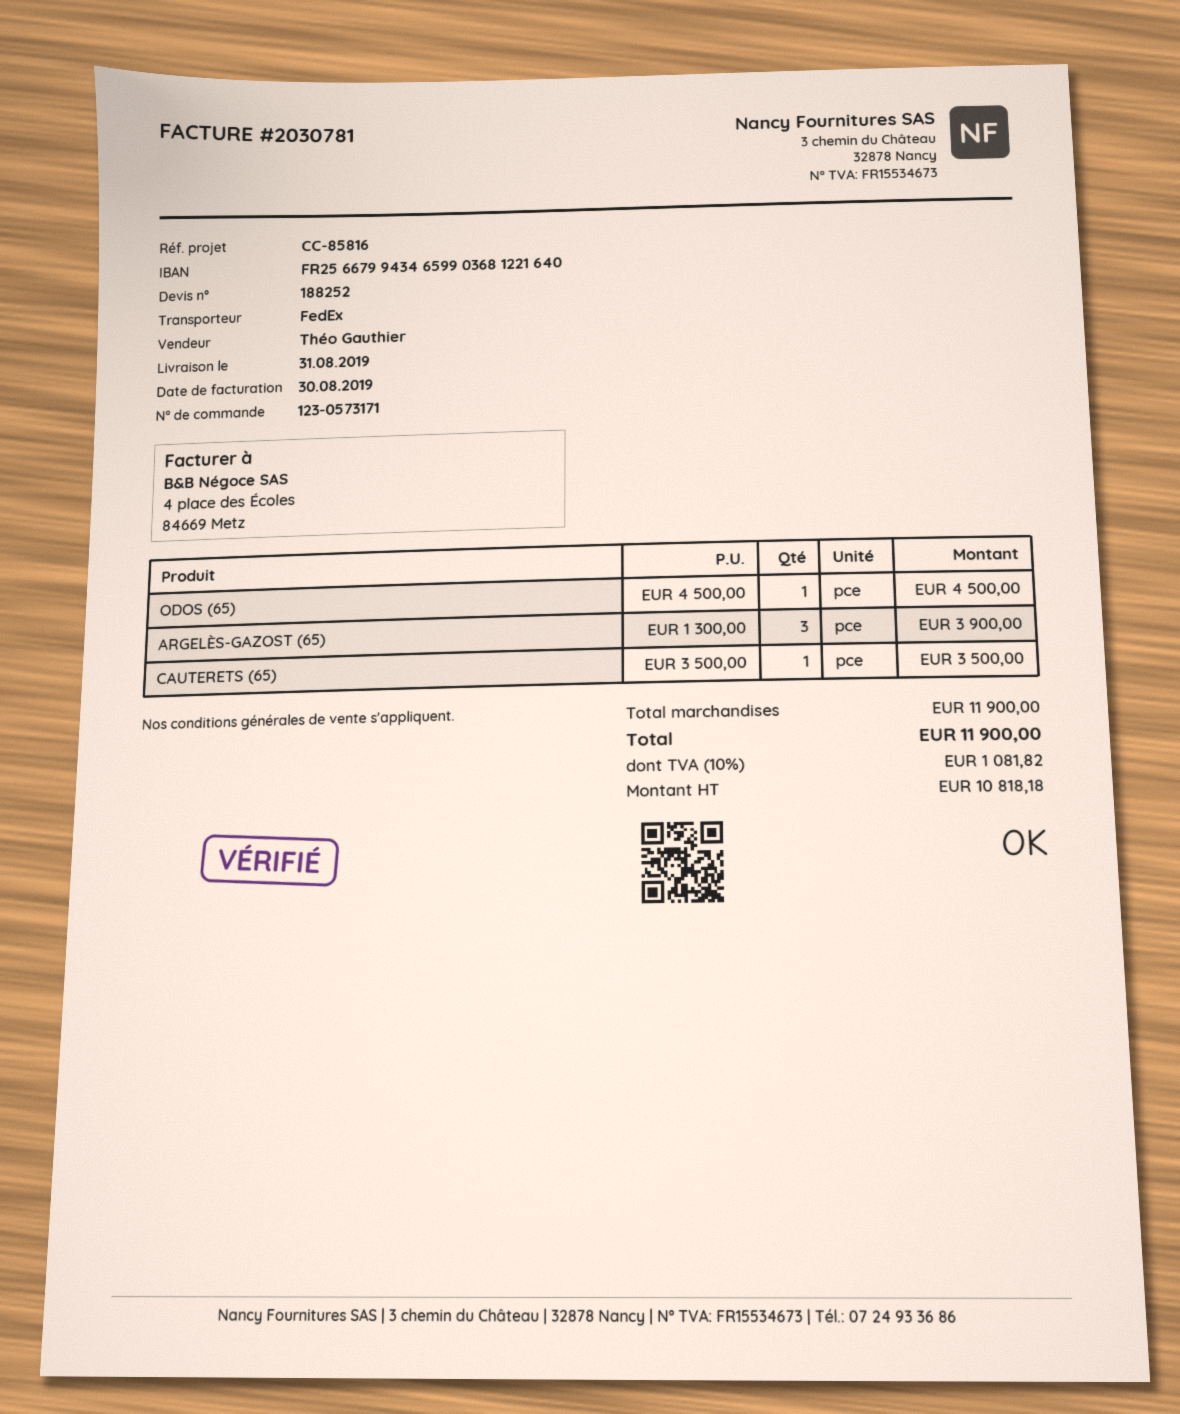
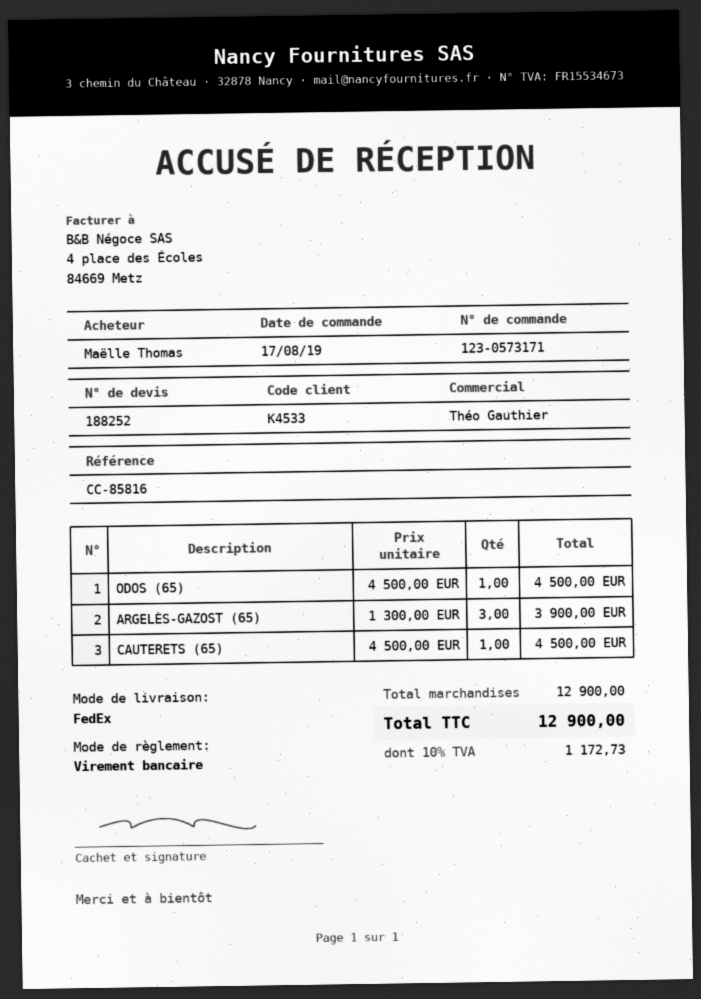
CAUTERETS (65): 1 x 3500.00 = 3500.00 -> 1 x 4500.00 = 4500.00
subtotal: 11900.00 -> 12900.00
tax: 10% = 1081.82 -> 10% = 1172.73
total: 11900.00 -> 12900.00

